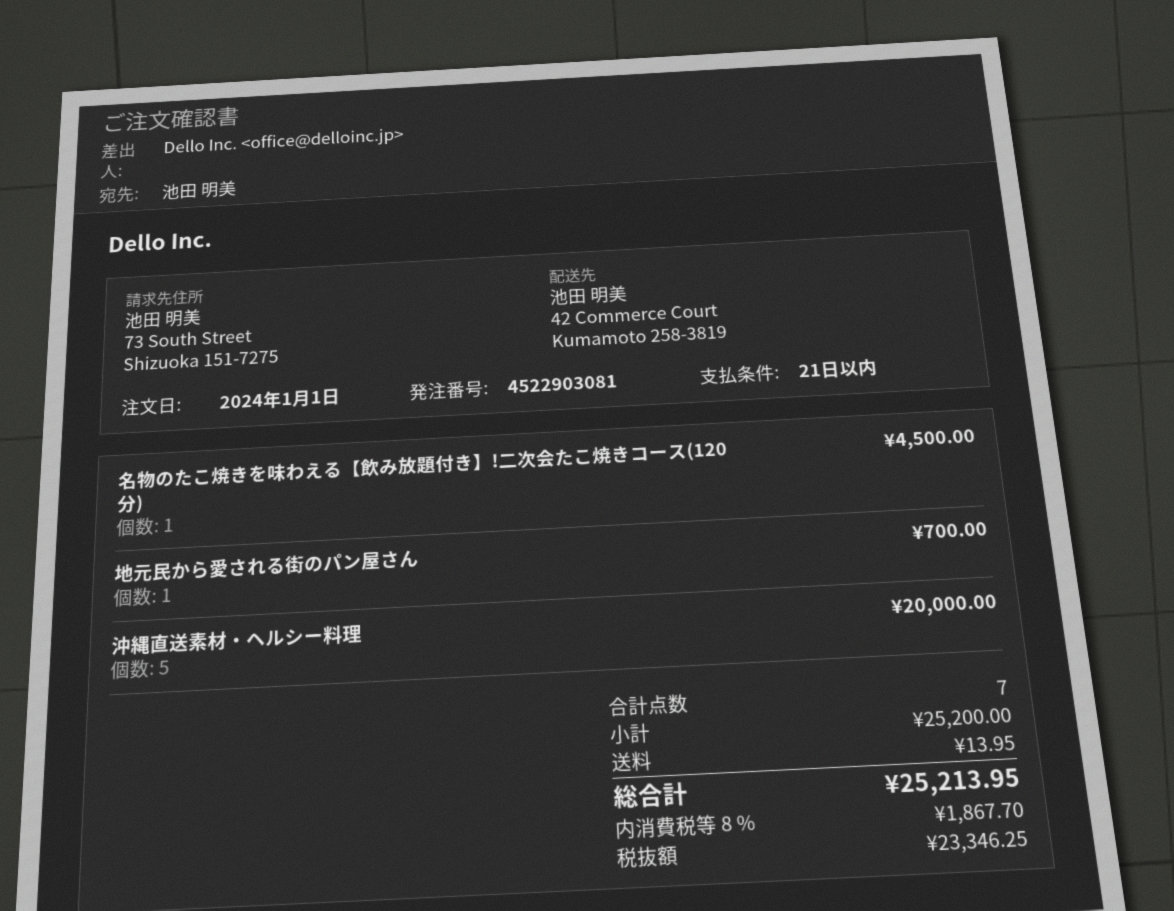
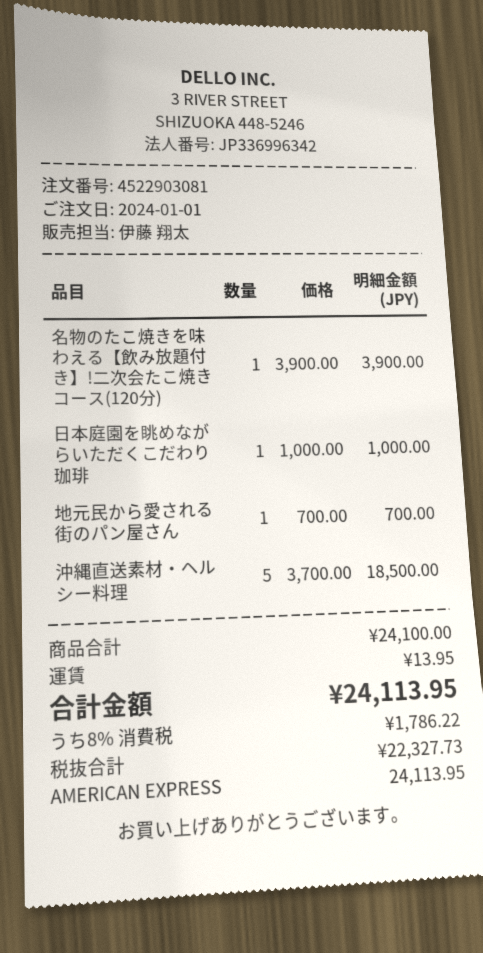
名物のたこ焼きを味わえる【飲み放題付き】!二次会たこ焼きコース(120分): 1 for 4500.00 -> 1 for 3900.00
沖縄直送素材・ヘルシー料理: 5 for 20000.00 -> 5 for 18500.00
日本庭園を眺めながらいただくこだわり珈琲: none -> 1 for 1000.00
subtotal: 25200.00 -> 24100.00
net: 23346.25 -> 22327.73
tax: 8% = 1867.70 -> 8% = 1786.22
total: 25213.95 -> 24113.95

